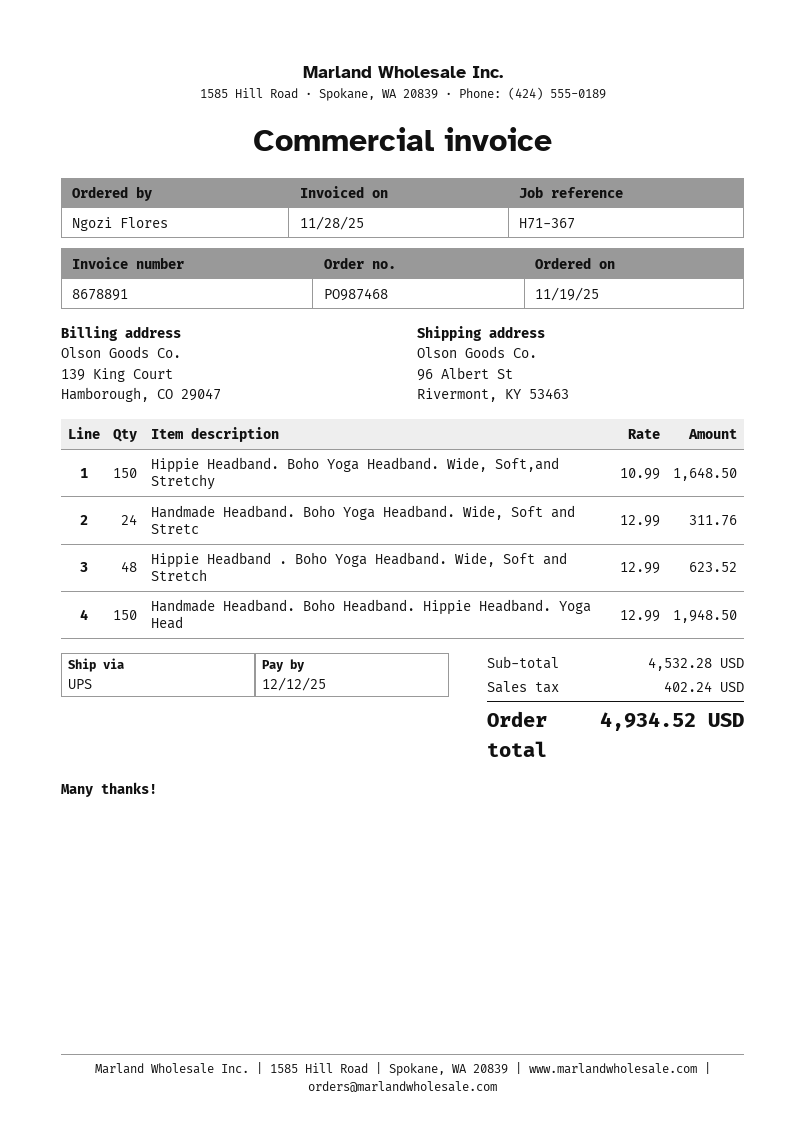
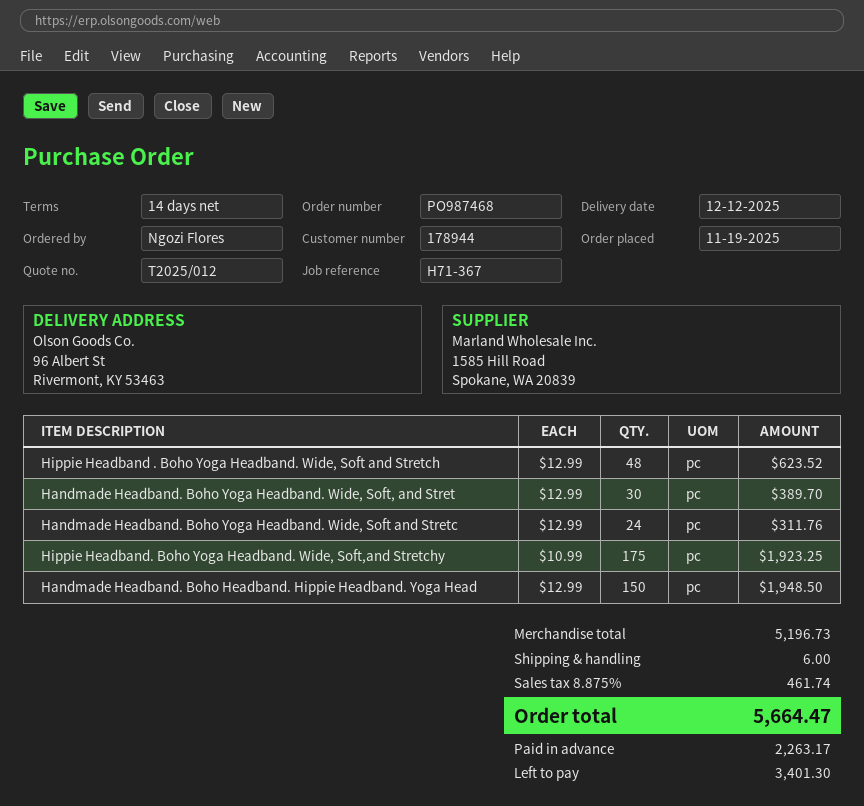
Hippie Headband. Boho Yoga Headband. Wide, Soft,and Stretchy: 150 x 10.99 = 1648.50 -> 175 x 10.99 = 1923.25
Handmade Headband. Boho Yoga Headband. Wide, Soft, and Stret: none -> 30 x 12.99 = 389.70
subtotal: 4532.28 -> 5196.73
shipping: none -> 6.00
tax: 402.24 -> 461.74
total: 4934.52 -> 5664.47

